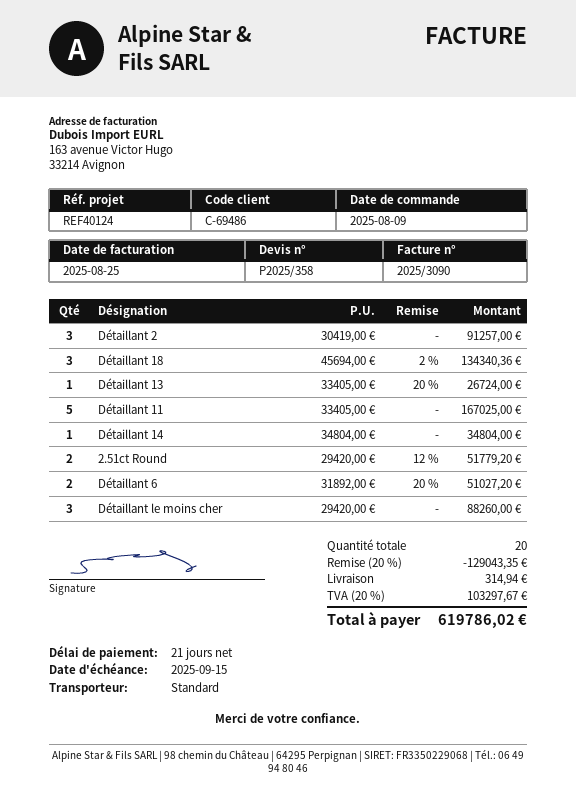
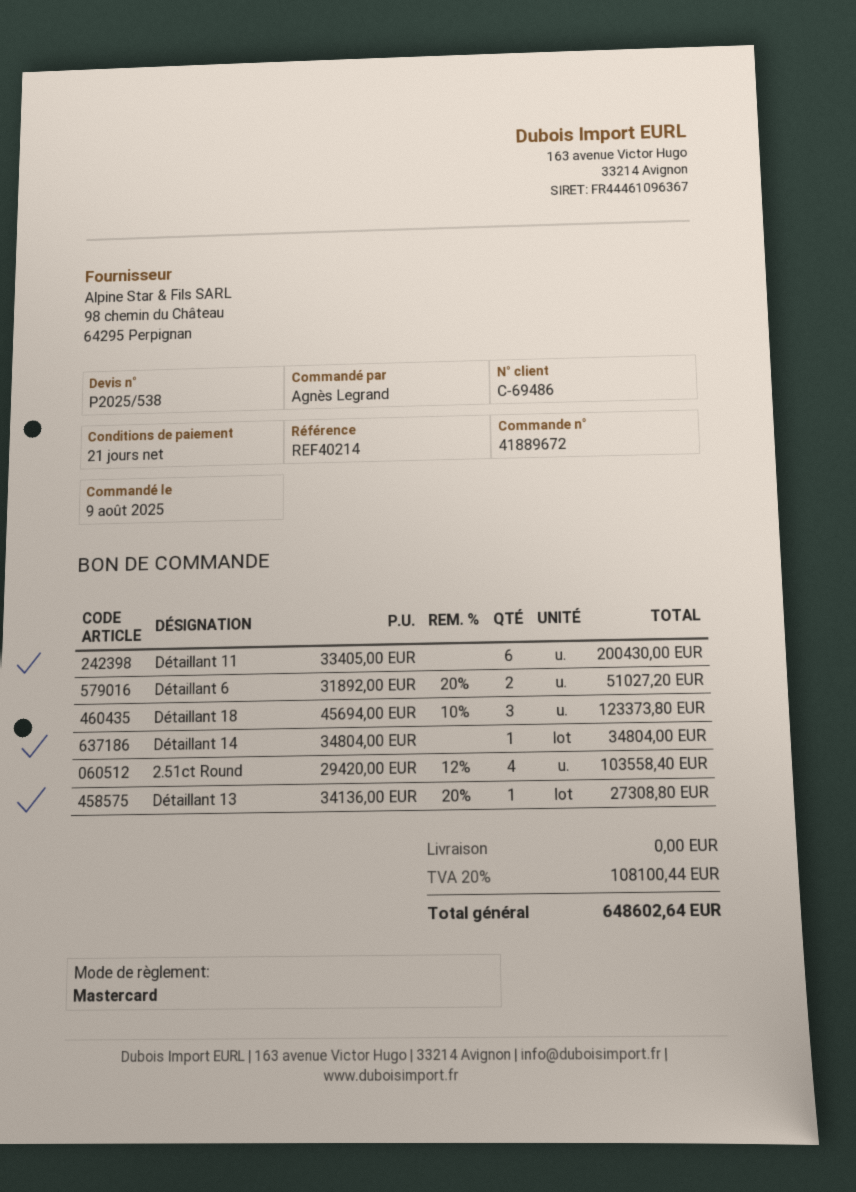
quote number: P2025/358 -> P2025/538
reference: REF40124 -> REF40214
Détaillant 2: 3 x 30419.00 = 91257.00 -> none
Détaillant 18: 3 x 45694.00 - 2% = 134340.36 -> 3 x 45694.00 - 10% = 123373.80
Détaillant 13: 1 x 33405.00 - 20% = 26724.00 -> 1 x 34136.00 - 20% = 27308.80
Détaillant 11: 5 x 33405.00 = 167025.00 -> 6 x 33405.00 = 200430.00
2.51ct Round: 2 x 29420.00 - 12% = 51779.20 -> 4 x 29420.00 - 12% = 103558.40
Détaillant le moins cher: 3 x 29420.00 = 88260.00 -> none
discount: 20% = 129043.35 -> none
shipping: 314.94 -> 0.00
tax: 20% = 103297.67 -> 20% = 108100.44
total: 619786.02 -> 648602.64

